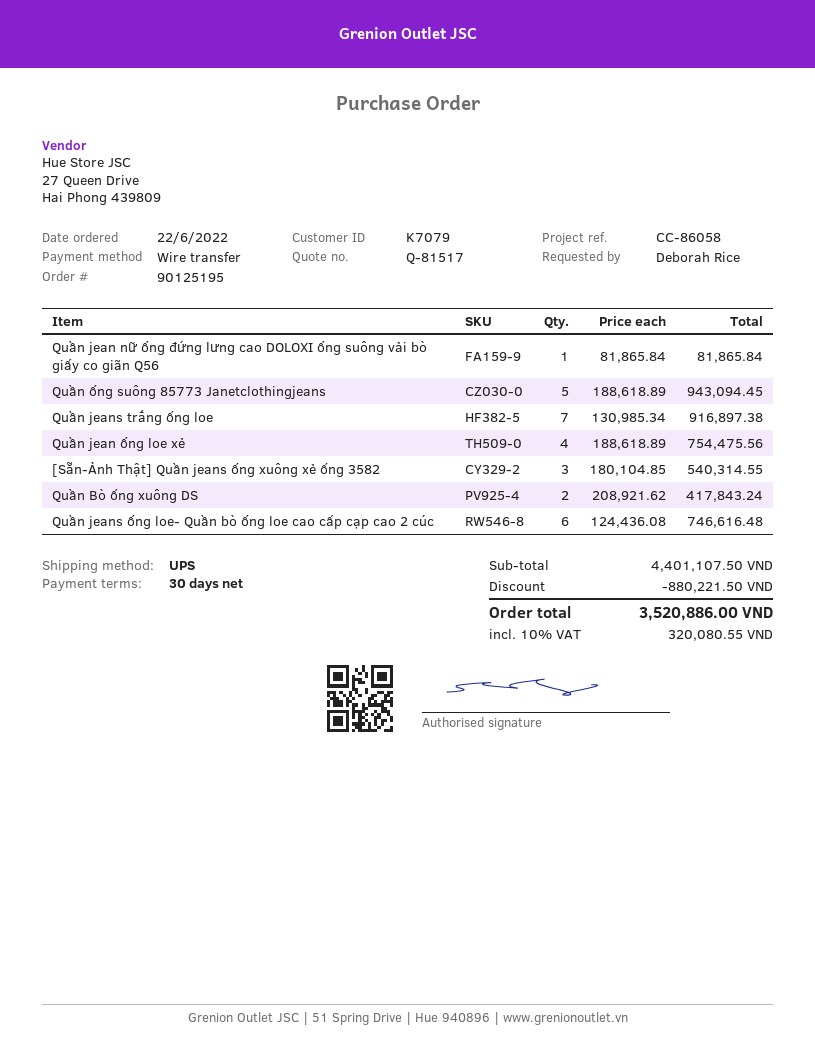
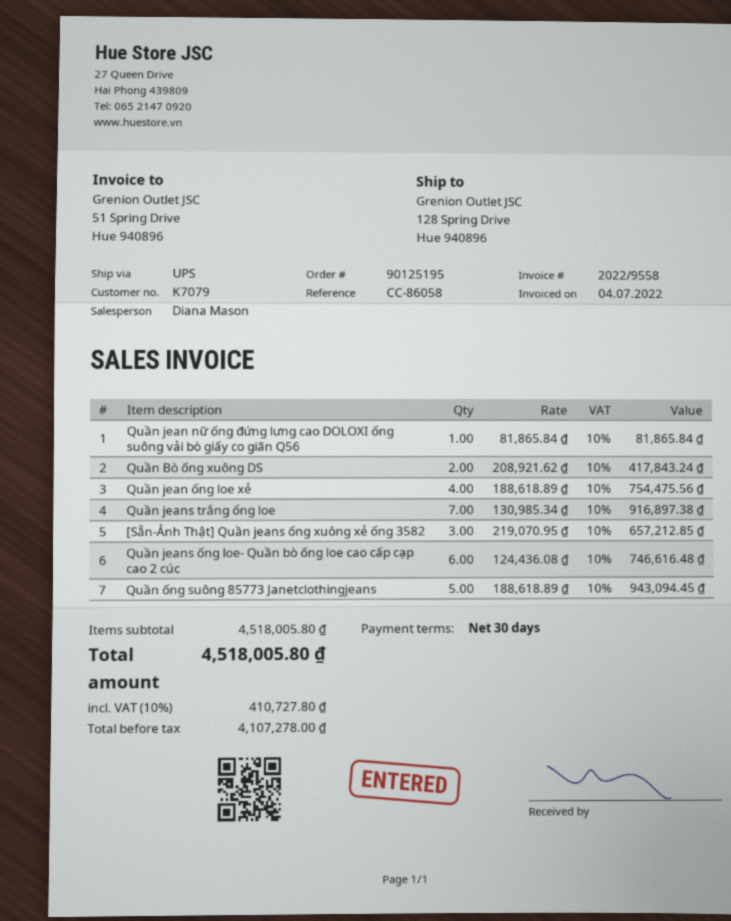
[Sẵn-Ảnh Thật] Quần jeans ống xuông xẻ ống 3582: 3 x 180104.85 = 540314.55 -> 3 x 219070.95 = 657212.85
subtotal: 4401107.50 -> 4518005.80
discount: 880221.50 -> none
tax: 10% = 320080.55 -> 10% = 410727.80
total: 3520886.00 -> 4518005.80

